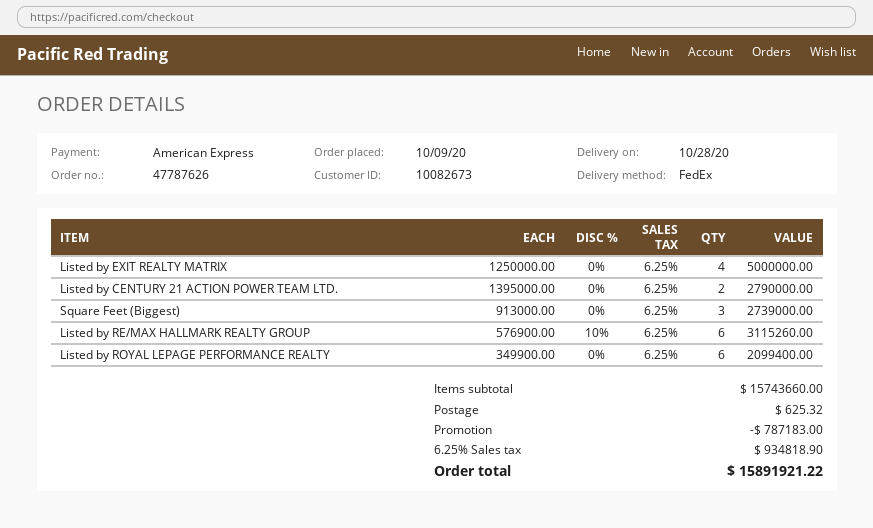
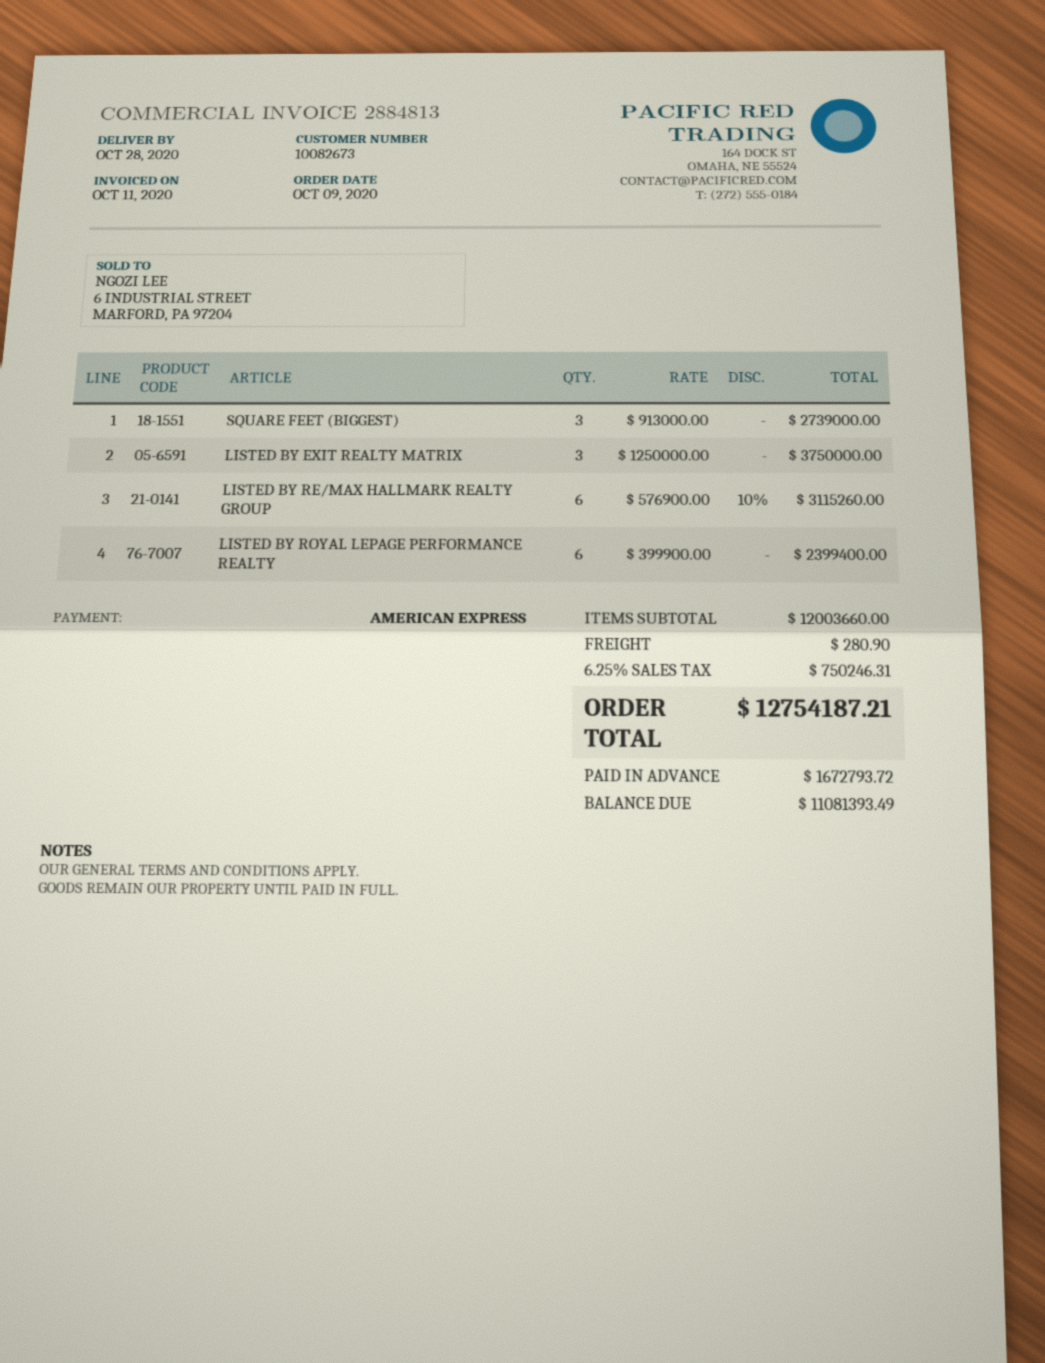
Listed by EXIT REALTY MATRIX: 4 x 1250000.00 = 5000000.00 -> 3 x 1250000.00 = 3750000.00
Listed by CENTURY 21 ACTION POWER TEAM LTD.: 2 x 1395000.00 = 2790000.00 -> none
Listed by ROYAL LEPAGE PERFORMANCE REALTY: 6 x 349900.00 = 2099400.00 -> 6 x 399900.00 = 2399400.00
subtotal: 15743660.00 -> 12003660.00
discount: 787183.00 -> none
shipping: 625.32 -> 280.90
tax: 6.25% = 934818.90 -> 6.25% = 750246.31
total: 15891921.22 -> 12754187.21

